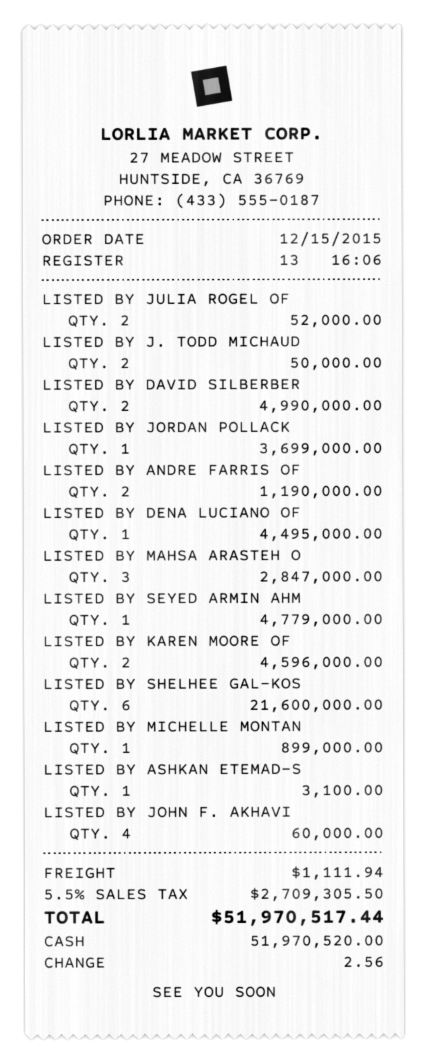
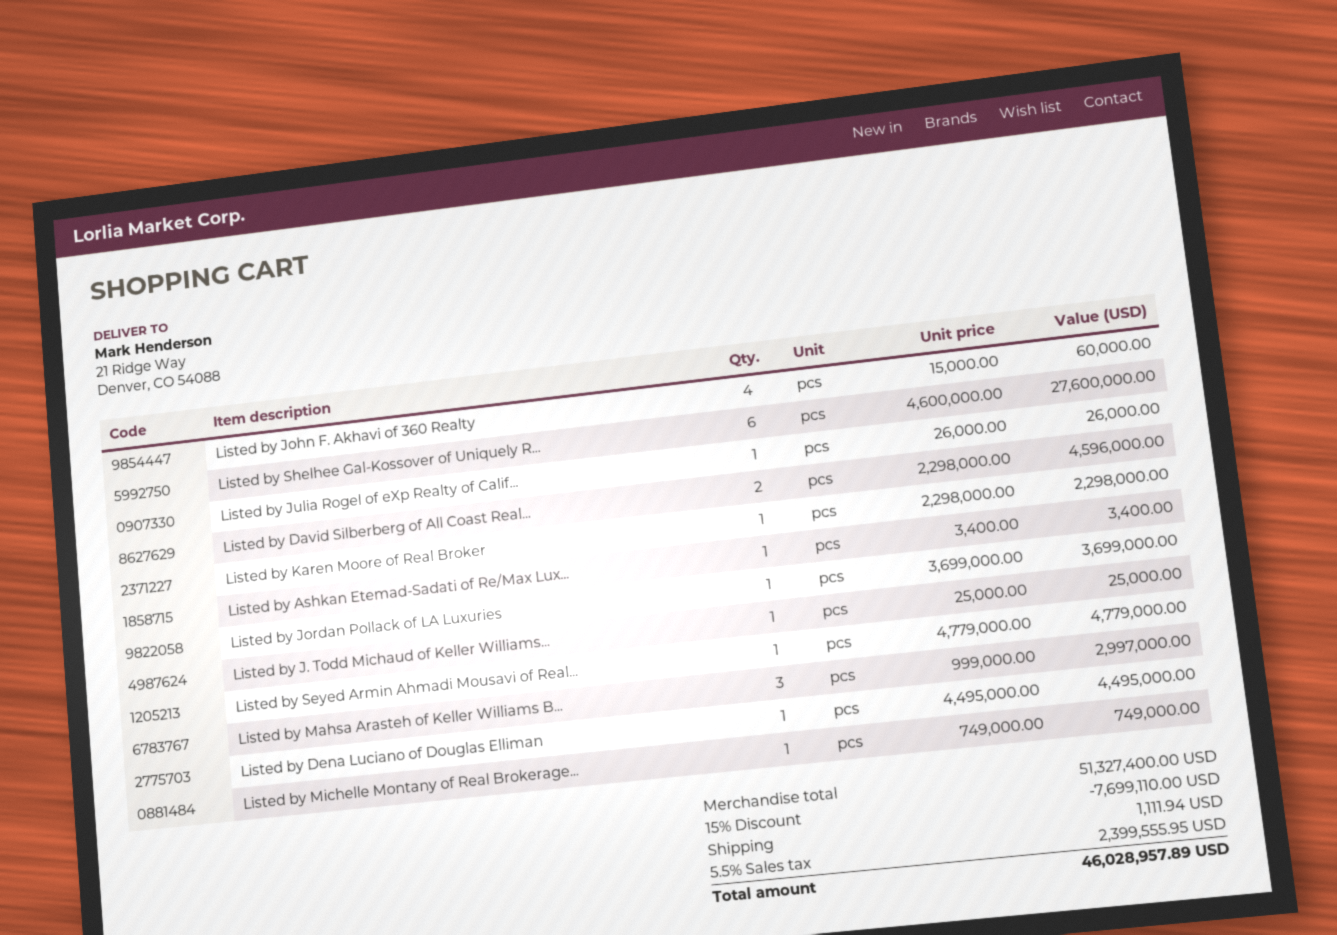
LISTED BY JULIA ROGEL OF: 2 for 52000.00 -> 1 for 26000.00
LISTED BY J. TODD MICHAUD: 2 for 50000.00 -> 1 for 25000.00
LISTED BY DAVID SILBERBER: 2 for 4990000.00 -> 2 for 4596000.00
LISTED BY ANDRE FARRIS OF: 2 for 1190000.00 -> none
LISTED BY MAHSA ARASTEH O: 3 for 2847000.00 -> 3 for 2997000.00
LISTED BY KAREN MOORE OF: 2 for 4596000.00 -> 1 for 2298000.00
LISTED BY SHELHEE GAL-KOS: 6 for 21600000.00 -> 6 for 27600000.00
LISTED BY MICHELLE MONTAN: 1 for 899000.00 -> 1 for 749000.00
LISTED BY ASHKAN ETEMAD-S: 1 for 3100.00 -> 1 for 3400.00
discount: none -> 15% = 7699110.00
tax: 5.5% = 2709305.50 -> 5.5% = 2399555.95
total: 51970517.44 -> 46028957.89

